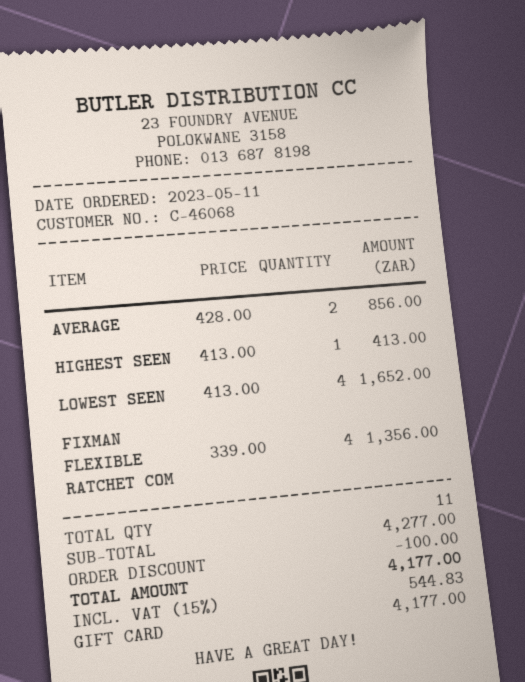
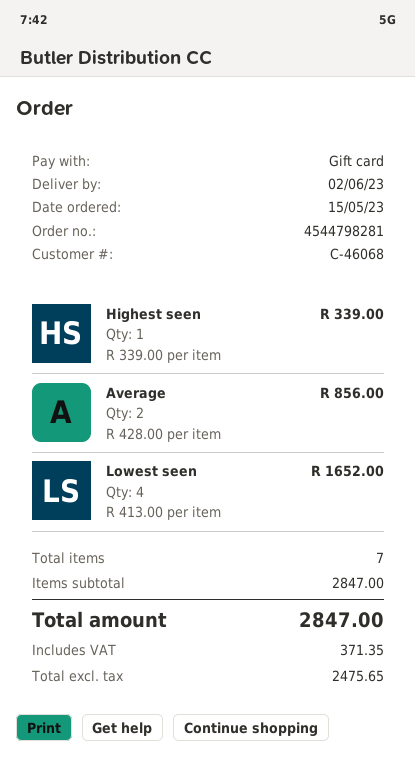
order date: 2023-05-11 -> 2023-05-15
HIGHEST SEEN: 1 x 413.00 = 413.00 -> 1 x 339.00 = 339.00
FIXMAN FLEXIBLE RATCHET COM: 4 x 339.00 = 1356.00 -> none
total quantity: 11 -> 7
subtotal: 4277.00 -> 2847.00
discount: 100.00 -> none
tax: 544.83 -> 371.35
total: 4177.00 -> 2847.00

